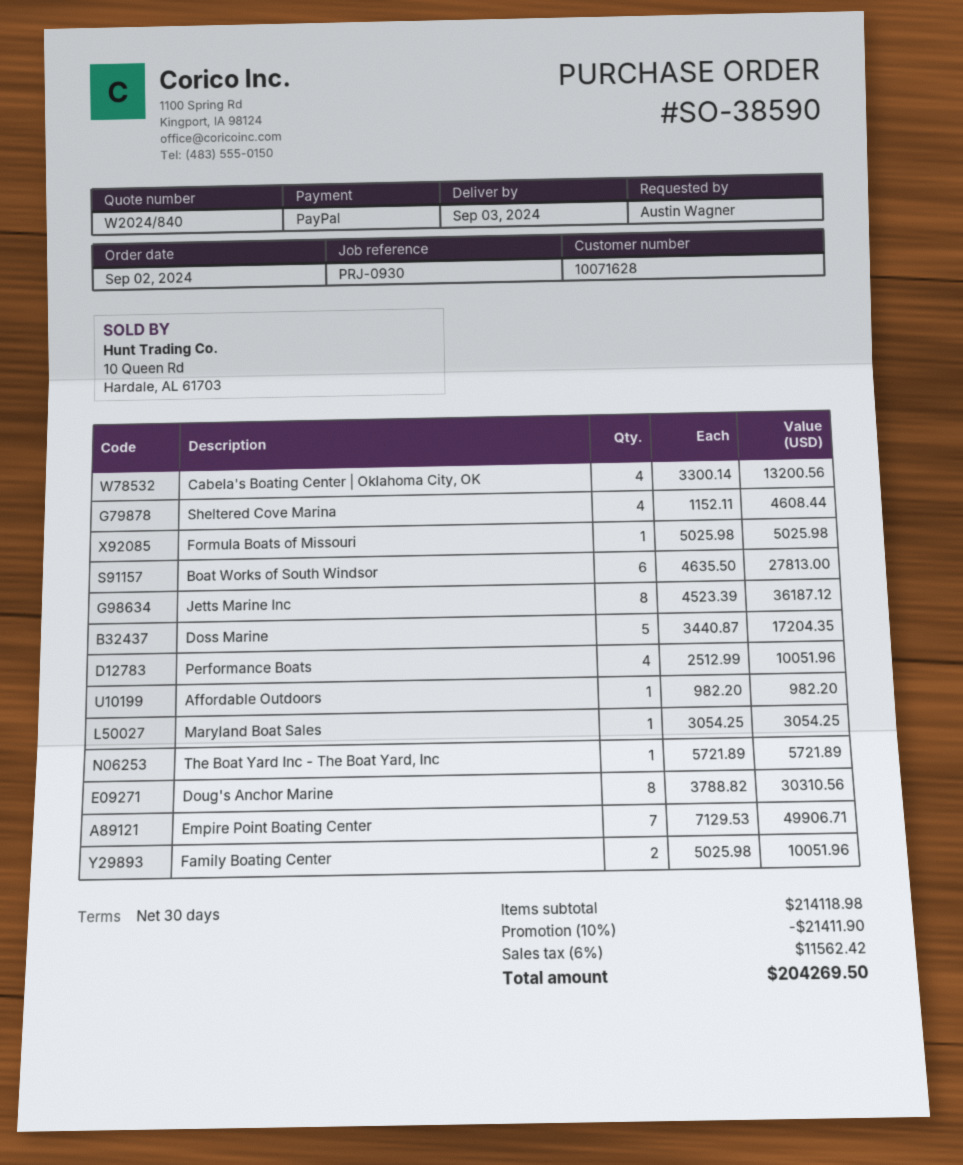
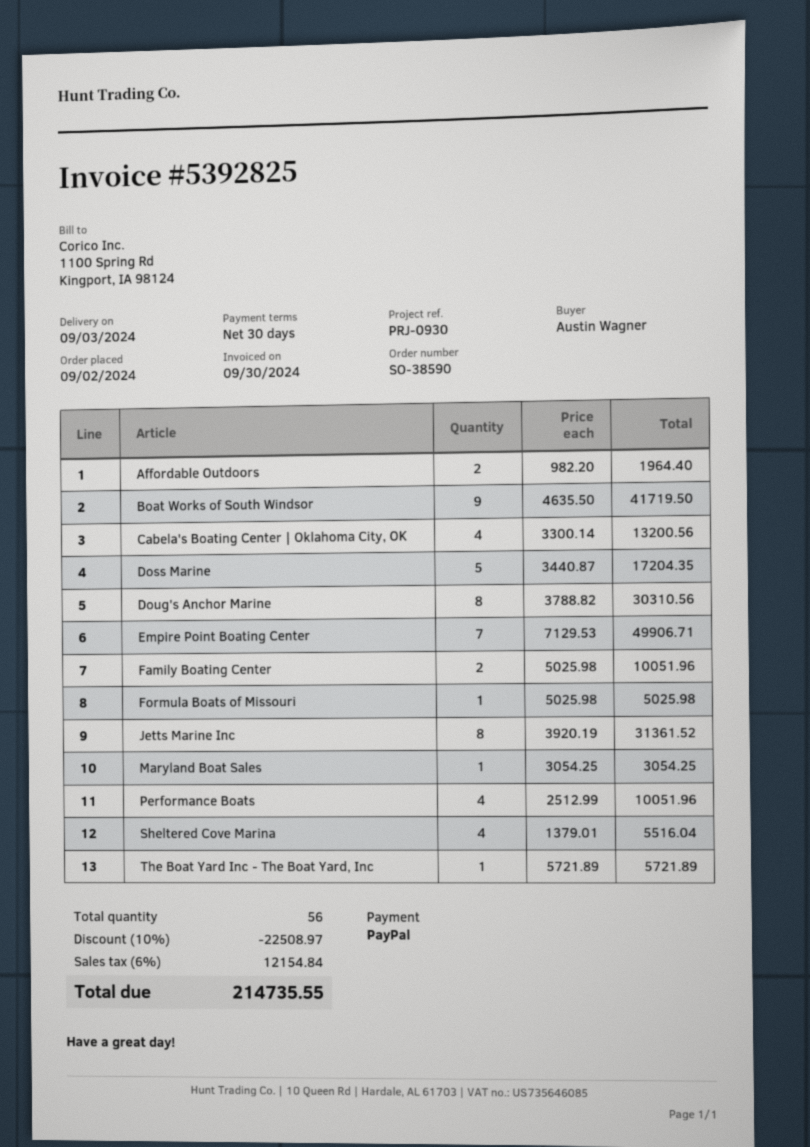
Sheltered Cove Marina: 4 x 1152.11 = 4608.44 -> 4 x 1379.01 = 5516.04
Boat Works of South Windsor: 6 x 4635.50 = 27813.00 -> 9 x 4635.50 = 41719.50
Jetts Marine Inc: 8 x 4523.39 = 36187.12 -> 8 x 3920.19 = 31361.52
Affordable Outdoors: 1 x 982.20 = 982.20 -> 2 x 982.20 = 1964.40
discount: 10% = 21411.90 -> 10% = 22508.97
tax: 6% = 11562.42 -> 6% = 12154.84
total: 204269.50 -> 214735.55

